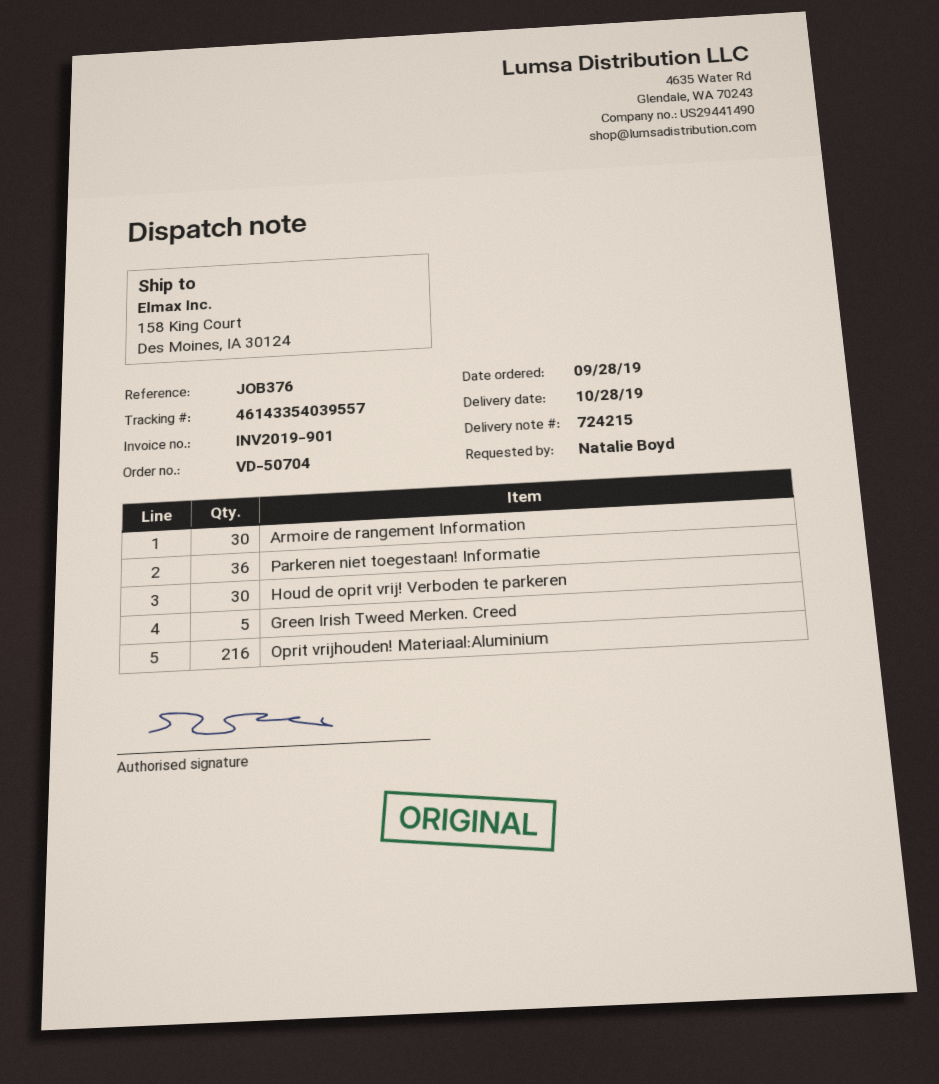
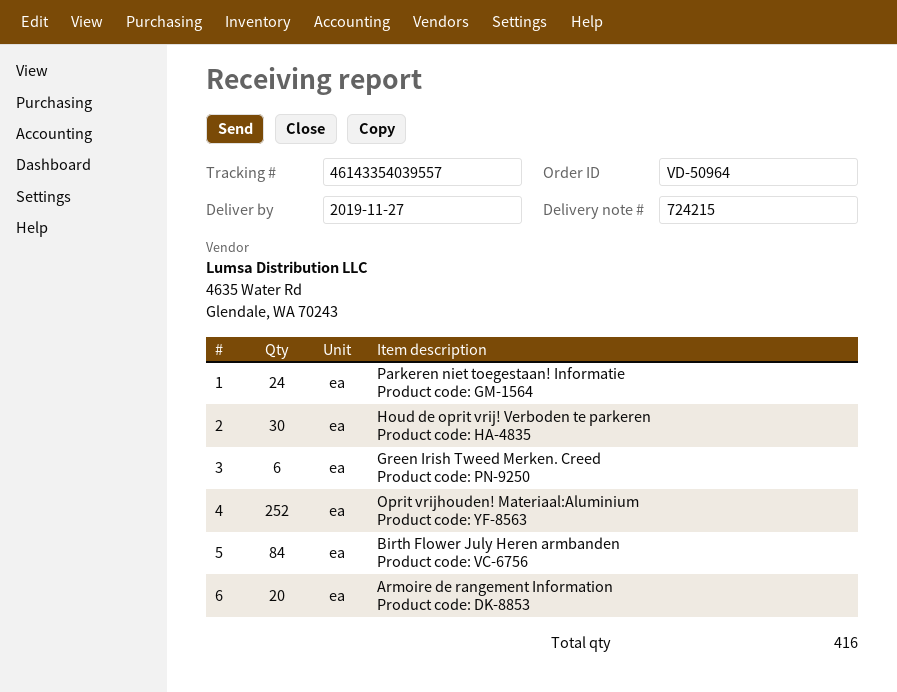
order number: VD-50704 -> VD-50964
delivery date: 2019-10-28 -> 2019-11-27
Armoire de rangement Information: 30 -> 20
Parkeren niet toegestaan! Informatie: 36 -> 24
Green Irish Tweed Merken. Creed: 5 -> 6
Oprit vrijhouden! Materiaal:Aluminium: 216 -> 252
Birth Flower July Heren armbanden: none -> 84

